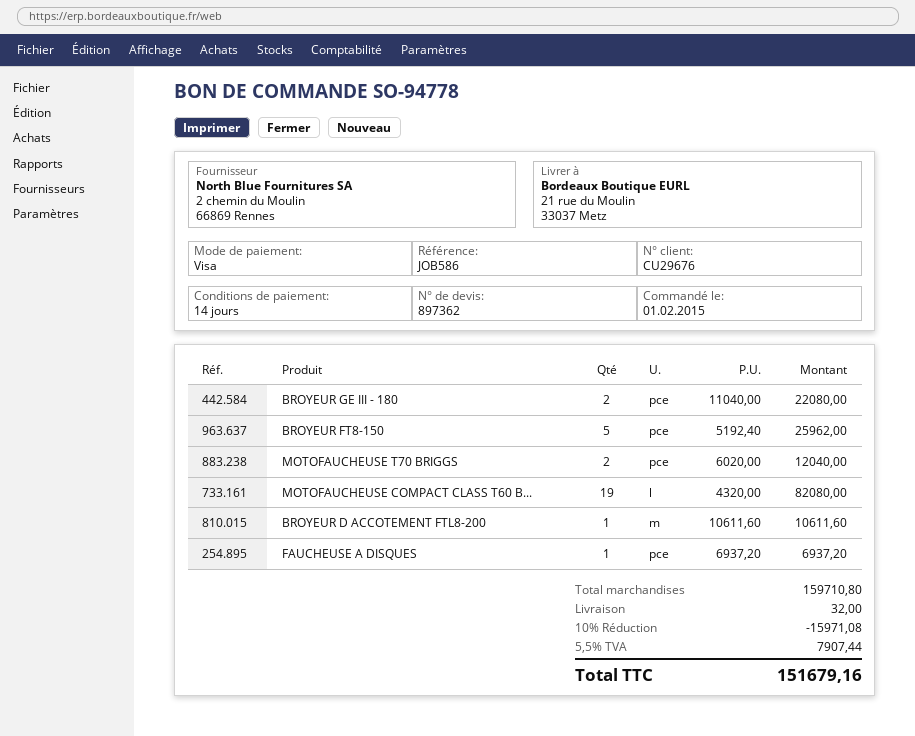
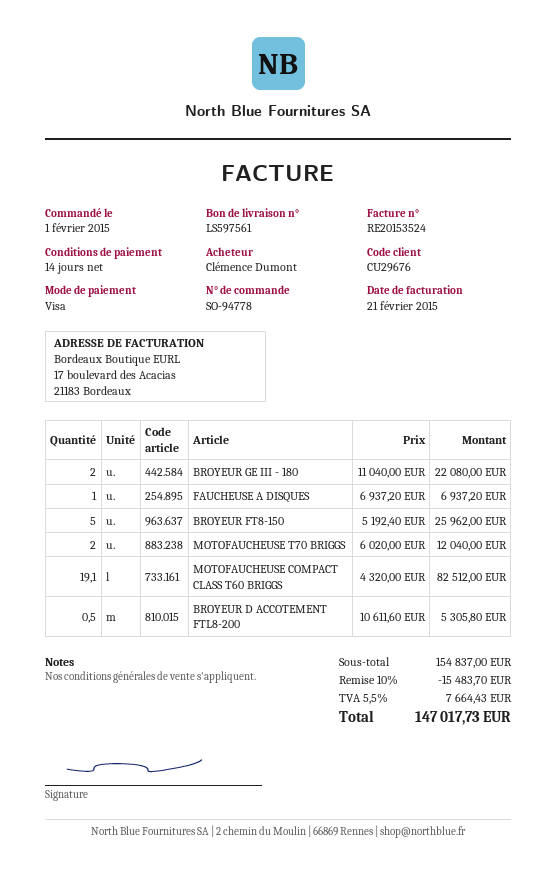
MOTOFAUCHEUSE COMPACT CLASS T60 B...: 19 x 4320.00 = 82080.00 -> 19.1 x 4320.00 = 82512.00
BROYEUR D ACCOTEMENT FTL8-200: 1 x 10611.60 = 10611.60 -> 0.5 x 10611.60 = 5305.80
subtotal: 159710.80 -> 154837.00
discount: 10% = 15971.08 -> 10% = 15483.70
shipping: 32.00 -> none
tax: 5.5% = 7907.44 -> 5.5% = 7664.43
total: 151679.16 -> 147017.73

